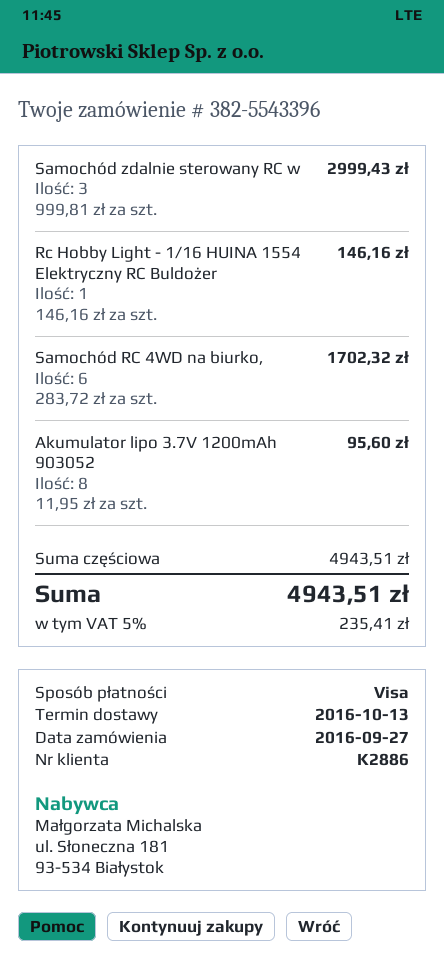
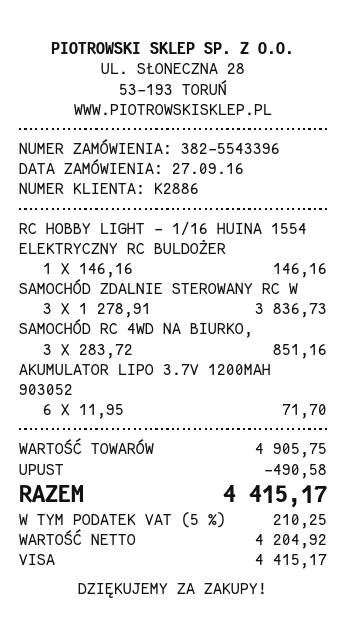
Samochód zdalnie sterowany RC w: 3 x 999.81 = 2999.43 -> 3 x 1278.91 = 3836.73
Samochód RC 4WD na biurko,: 6 x 283.72 = 1702.32 -> 3 x 283.72 = 851.16
Akumulator lipo 3.7V 1200mAh 903052: 8 x 11.95 = 95.60 -> 6 x 11.95 = 71.70
subtotal: 4943.51 -> 4905.75
discount: none -> 490.58
tax: 5% = 235.41 -> 5% = 210.25
total: 4943.51 -> 4415.17

